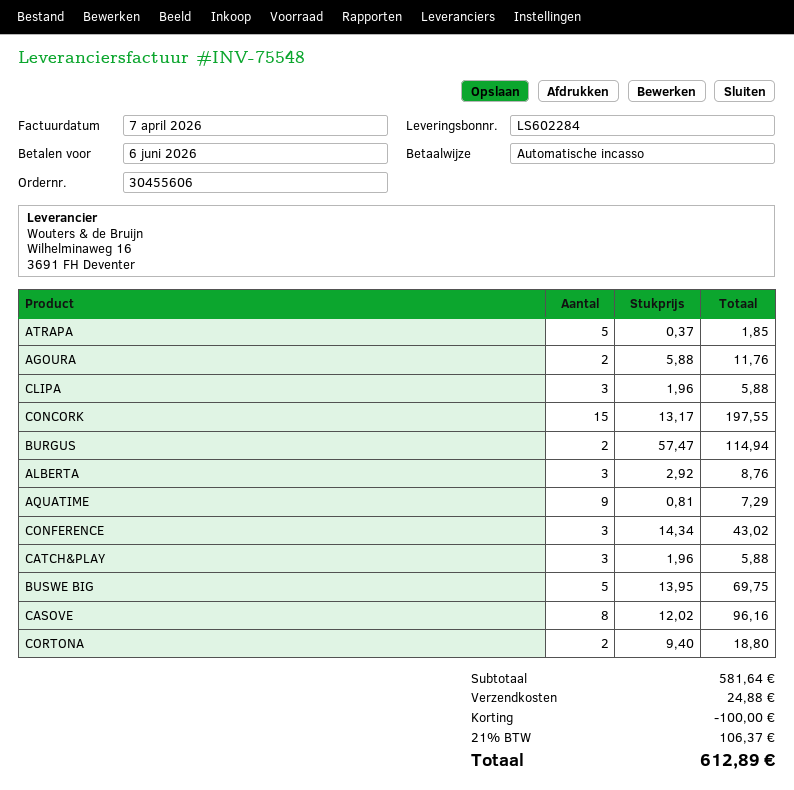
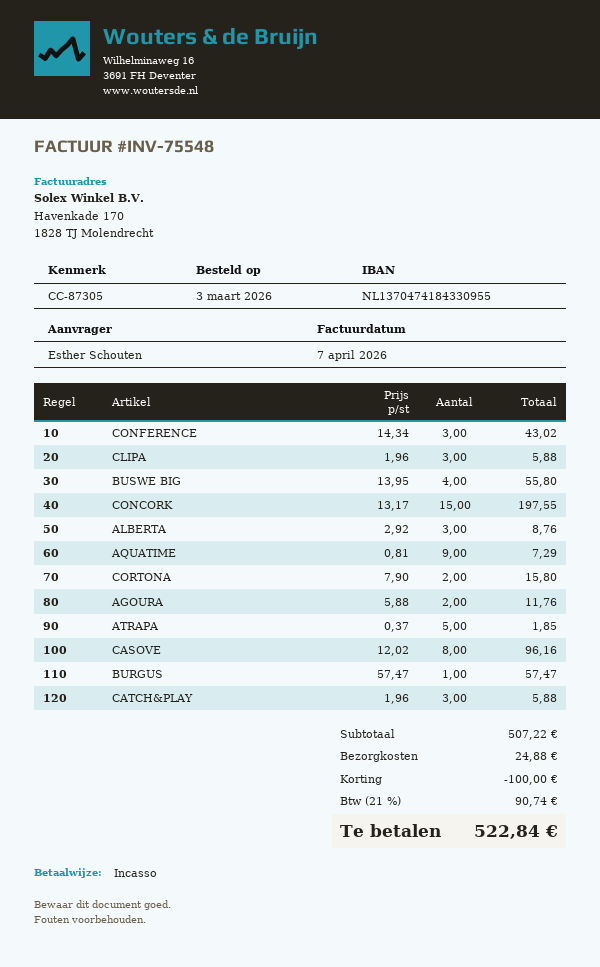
BURGUS: 2 x 57.47 = 114.94 -> 1 x 57.47 = 57.47
BUSWE BIG: 5 x 13.95 = 69.75 -> 4 x 13.95 = 55.80
CORTONA: 2 x 9.40 = 18.80 -> 2 x 7.90 = 15.80
subtotal: 581.64 -> 507.22
tax: 21% = 106.37 -> 21% = 90.74
total: 612.89 -> 522.84

